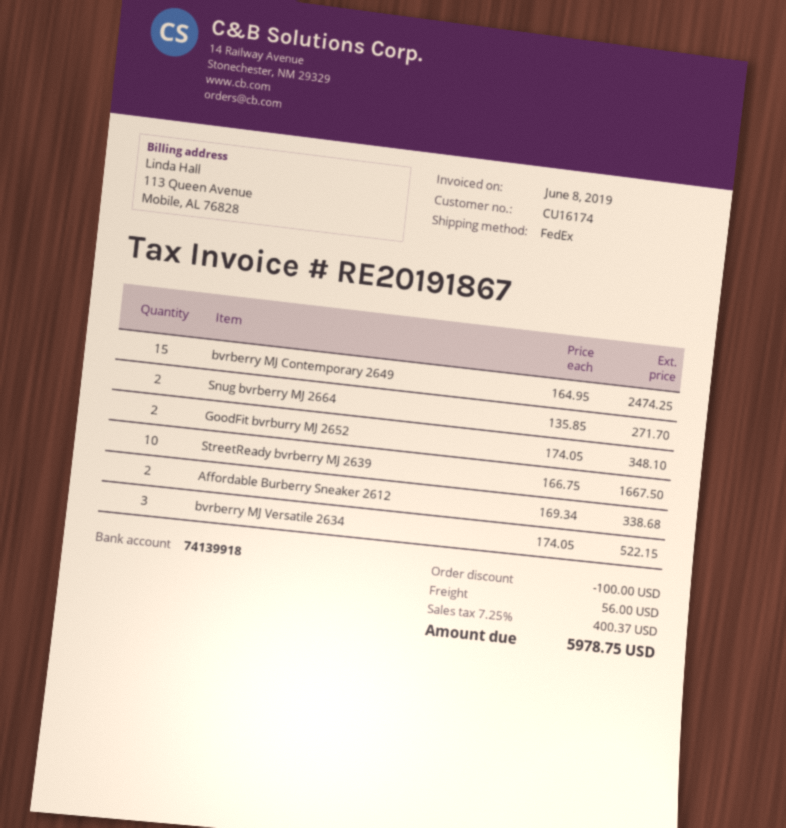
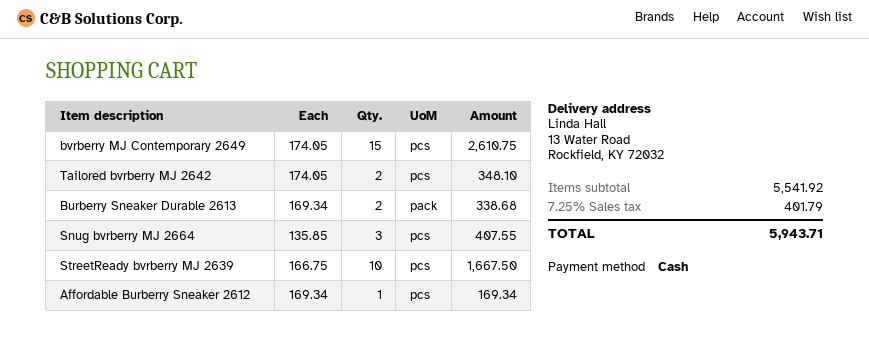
bvrberry MJ Contemporary 2649: 15 x 164.95 = 2474.25 -> 15 x 174.05 = 2610.75
Snug bvrberry MJ 2664: 2 x 135.85 = 271.70 -> 3 x 135.85 = 407.55
GoodFit bvrburry MJ 2652: 2 x 174.05 = 348.10 -> none
Affordable Burberry Sneaker 2612: 2 x 169.34 = 338.68 -> 1 x 169.34 = 169.34
bvrberry MJ Versatile 2634: 3 x 174.05 = 522.15 -> none
Tailored bvrberry MJ 2642: none -> 2 x 174.05 = 348.10
Burberry Sneaker Durable 2613: none -> 2 x 169.34 = 338.68
discount: 100.00 -> none
shipping: 56.00 -> none
tax: 7.25% = 400.37 -> 7.25% = 401.79
total: 5978.75 -> 5943.71

